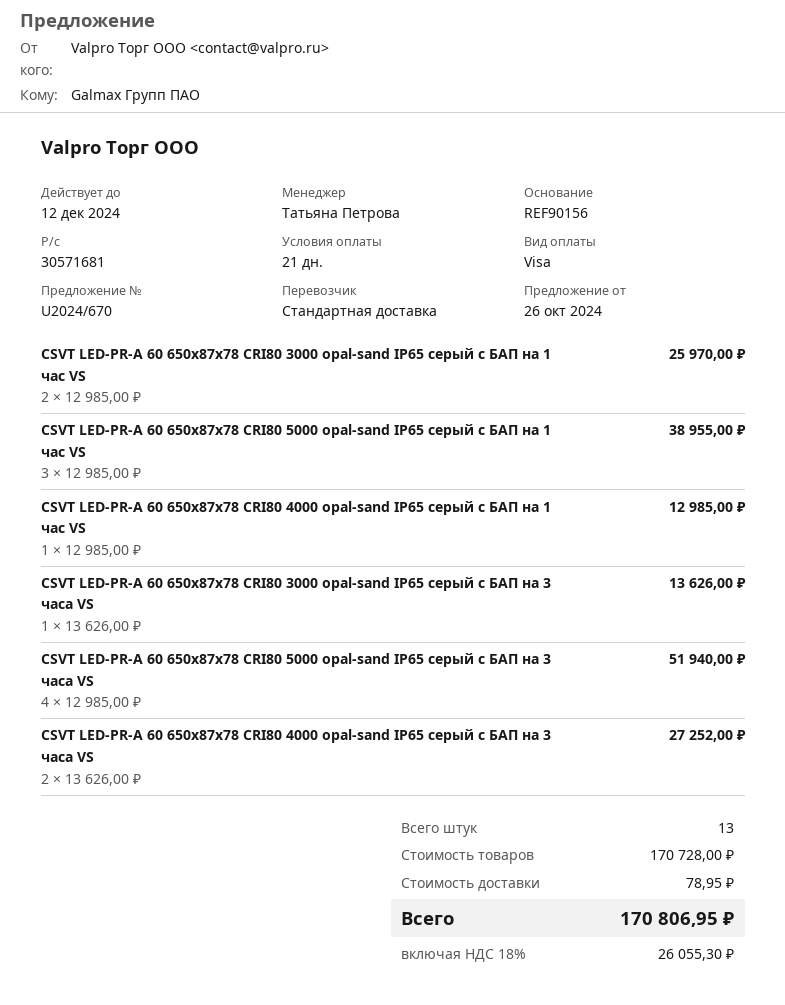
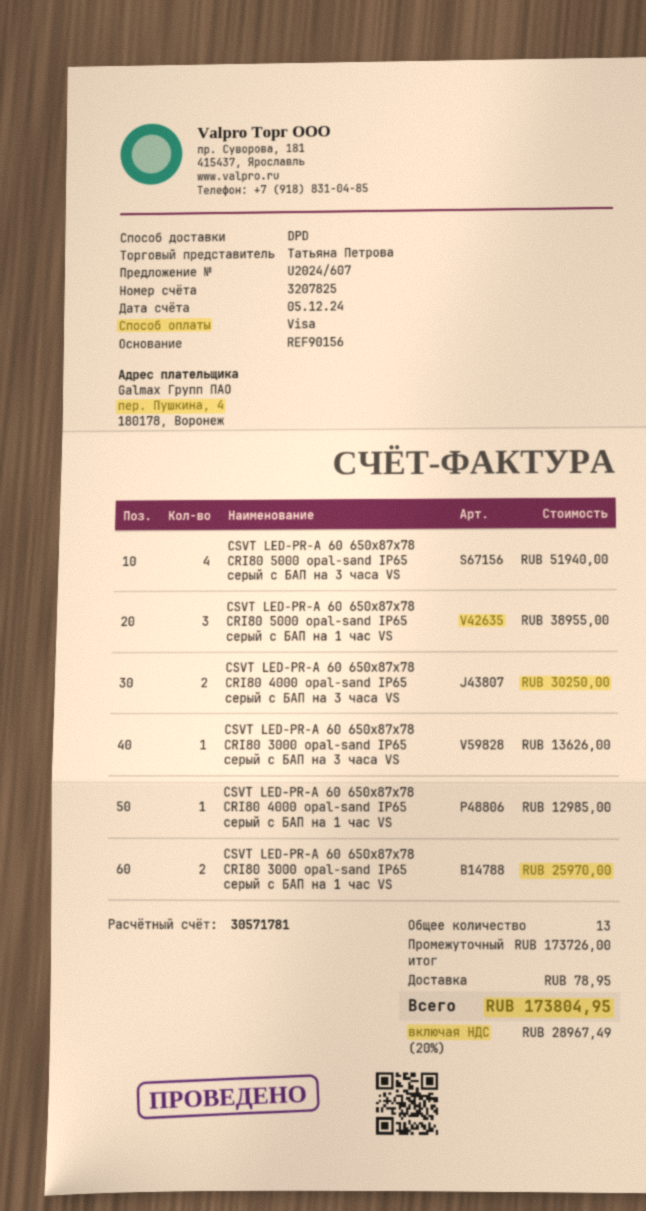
quote number: U2024/670 -> U2024/607
bank account: 30571681 -> 30571781
shipping method: standard -> DPD
CSVT LED-PR-A 60 650х87х78 CRI80 4000 opal-sand IP65 серый с БАП на 3 часа VS: 2 for 27252.00 -> 2 for 30250.00
subtotal: 170728.00 -> 173726.00
tax: 18% = 26055.30 -> 20% = 28967.49
total: 170806.95 -> 173804.95

